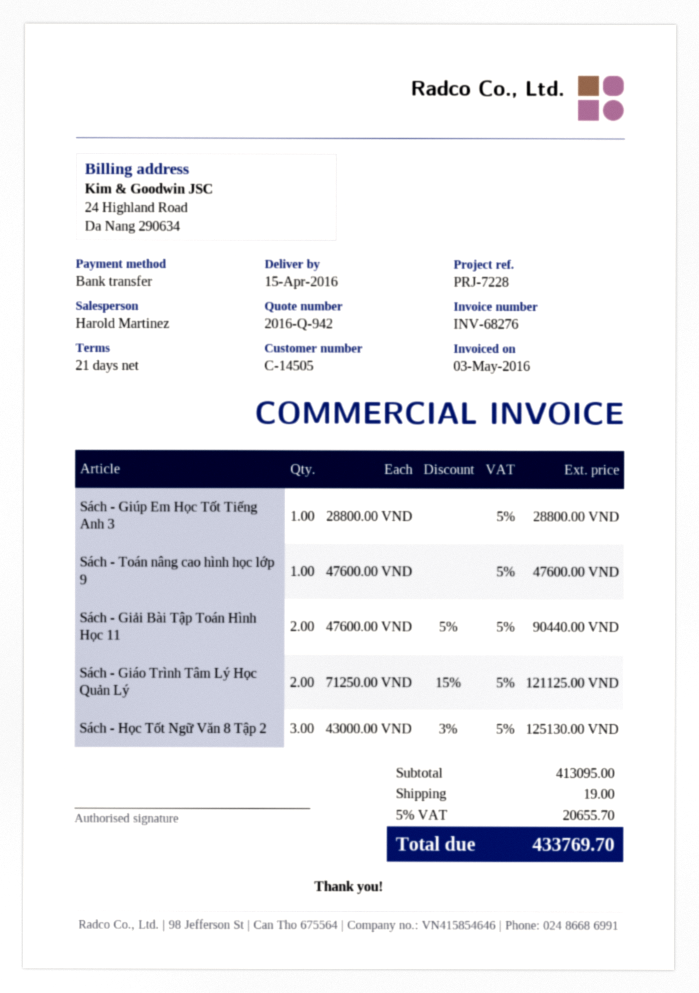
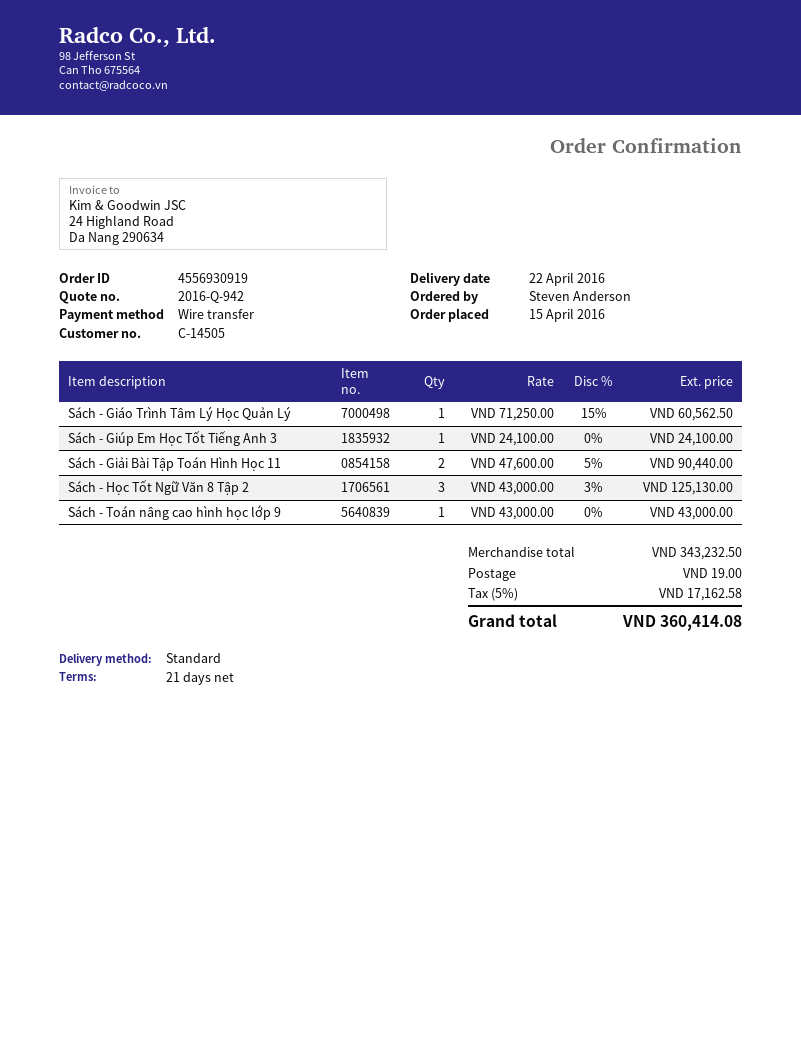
delivery date: 2016-04-15 -> 2016-04-22
Sách - Giúp Em Học Tốt Tiếng Anh 3: 1 x 28800.00 = 28800.00 -> 1 x 24100.00 = 24100.00
Sách - Toán nâng cao hình học lớp 9: 1 x 47600.00 = 47600.00 -> 1 x 43000.00 = 43000.00
Sách - Giáo Trình Tâm Lý Học Quản Lý: 2 x 71250.00 - 15% = 121125.00 -> 1 x 71250.00 - 15% = 60562.50
subtotal: 413095.00 -> 343232.50
tax: 5% = 20655.70 -> 5% = 17162.58
total: 433769.70 -> 360414.08

